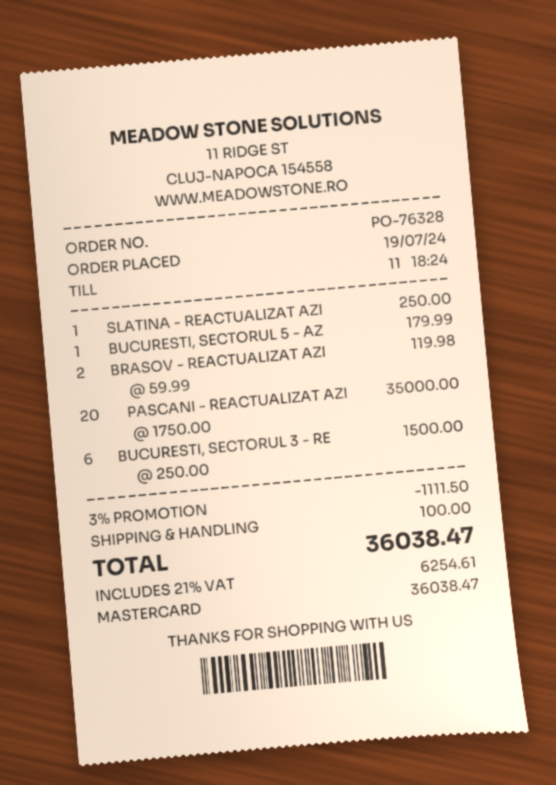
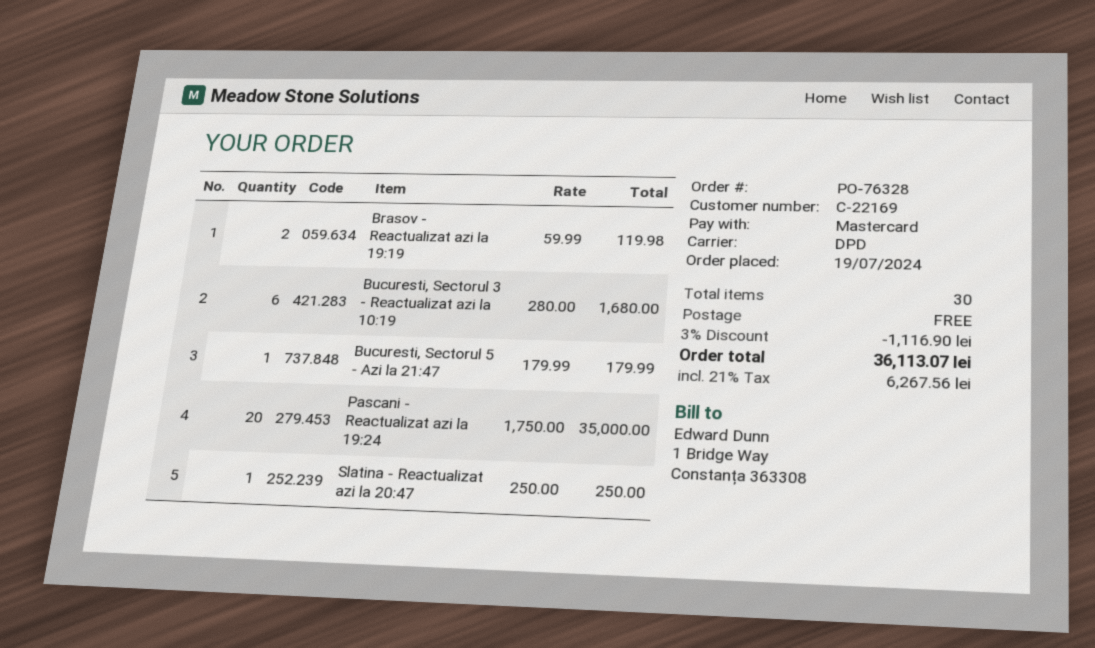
BUCURESTI, SECTORUL 3 - RE: 6 x 250.00 = 1500.00 -> 6 x 280.00 = 1680.00
discount: 3% = 1111.50 -> 3% = 1116.90
shipping: 100.00 -> 0.00
tax: 21% = 6254.61 -> 21% = 6267.56
total: 36038.47 -> 36113.07

